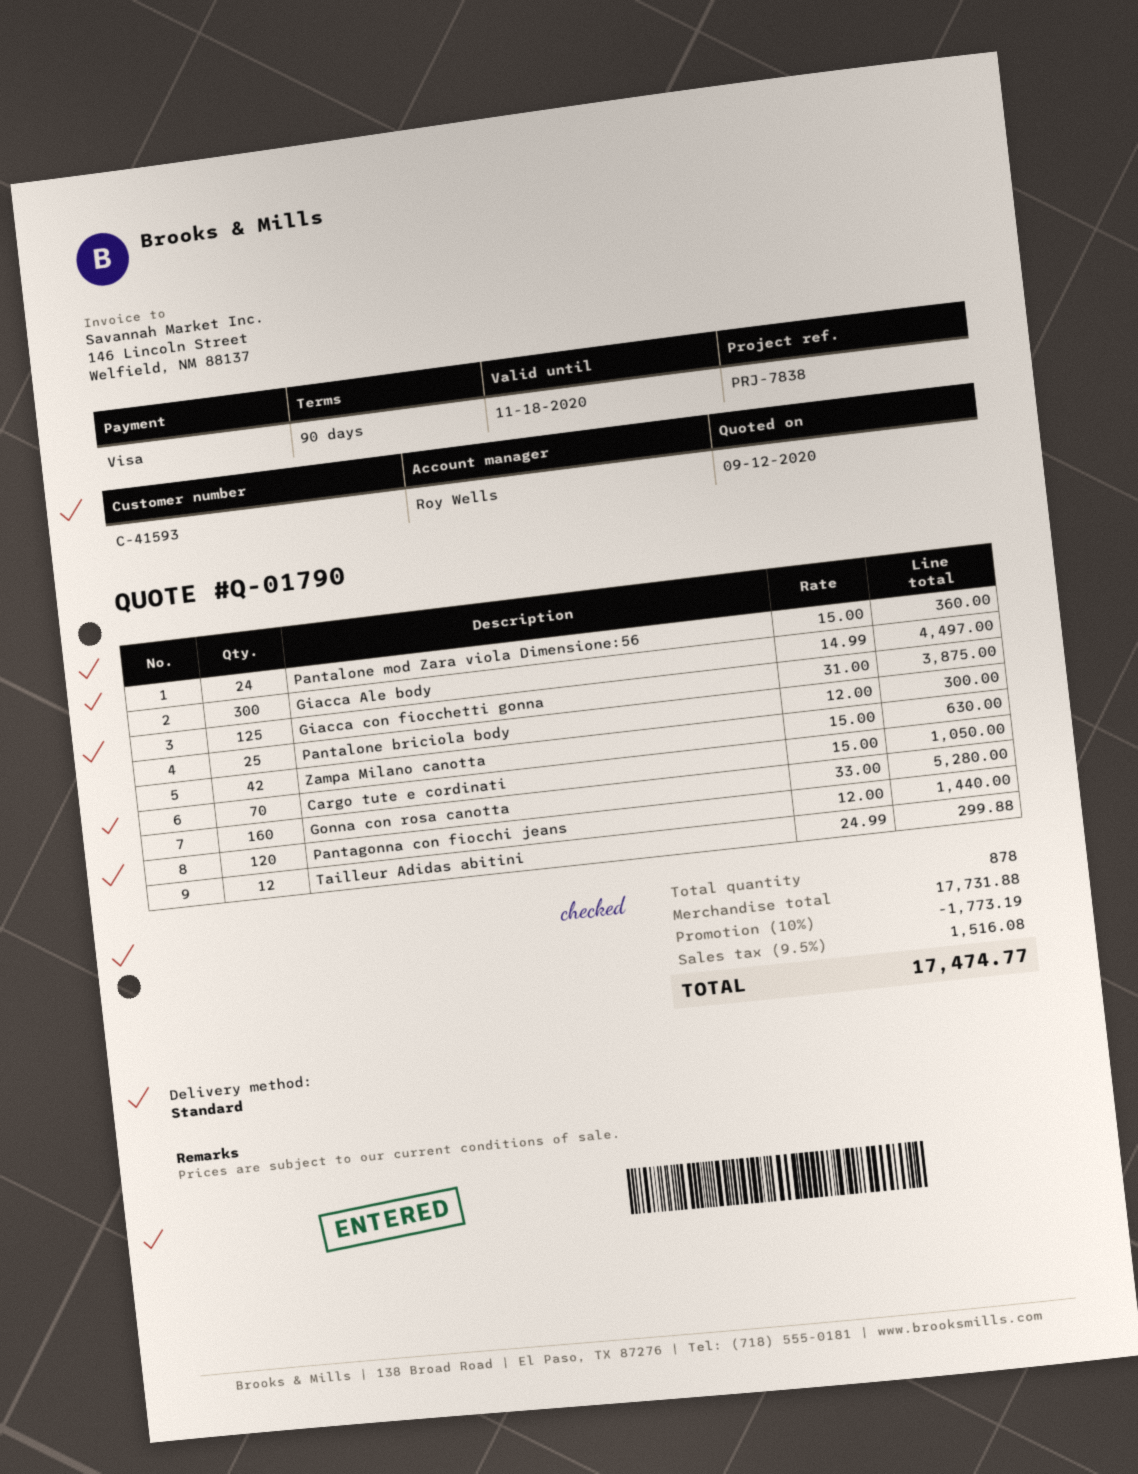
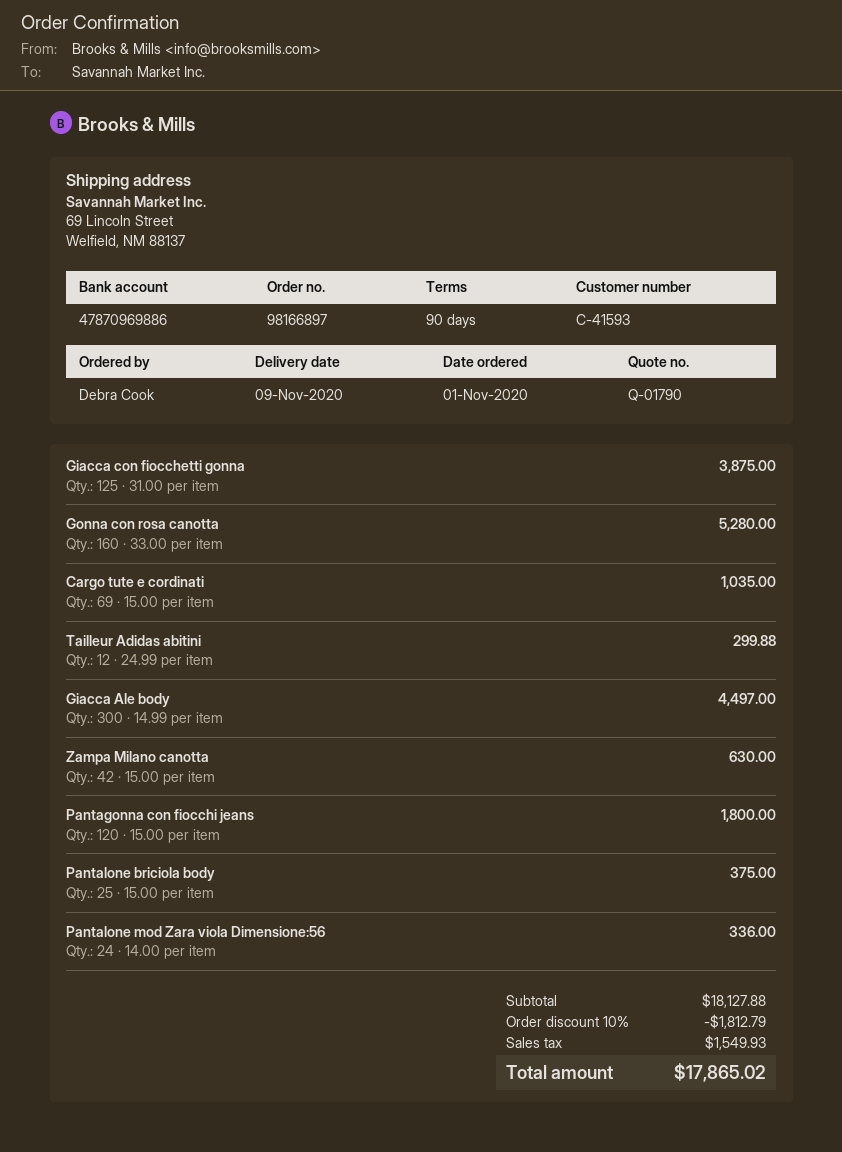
Pantalone mod Zara viola Dimensione:56: 24 x 15.00 = 360.00 -> 24 x 14.00 = 336.00
Pantalone briciola body: 25 x 12.00 = 300.00 -> 25 x 15.00 = 375.00
Cargo tute e cordinati: 70 x 15.00 = 1050.00 -> 69 x 15.00 = 1035.00
Pantagonna con fiocchi jeans: 120 x 12.00 = 1440.00 -> 120 x 15.00 = 1800.00
subtotal: 17731.88 -> 18127.88
discount: 10% = 1773.19 -> 10% = 1812.79
tax: 1516.08 -> 1549.93
total: 17474.77 -> 17865.02

